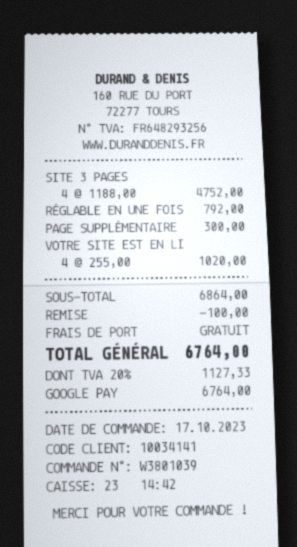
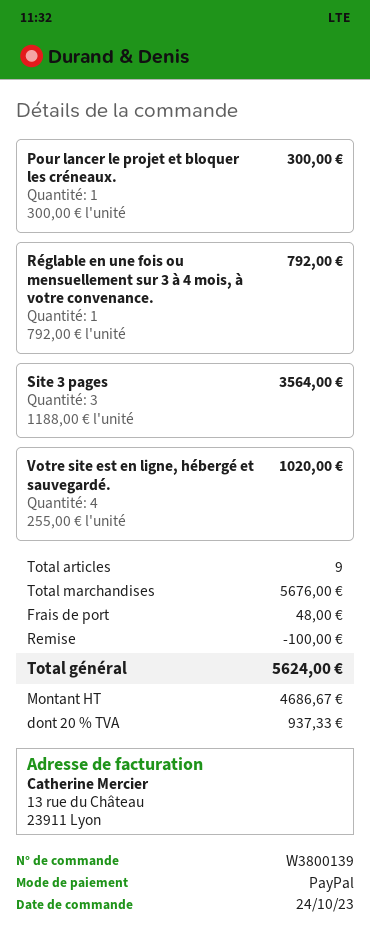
order number: W3801039 -> W3800139
order date: 2023-10-17 -> 2023-10-24
payment method: Google Pay -> PayPal
SITE 3 PAGES: 4 x 1188.00 = 4752.00 -> 3 x 1188.00 = 3564.00
PAGE SUPPLÉMENTAIRE: 1 x 300.00 = 300.00 -> none
Pour lancer le projet et bloquer les créneaux.: none -> 1 x 300.00 = 300.00
subtotal: 6864.00 -> 5676.00
shipping: 0.00 -> 48.00
tax: 20% = 1127.33 -> 20% = 937.33
total: 6764.00 -> 5624.00

